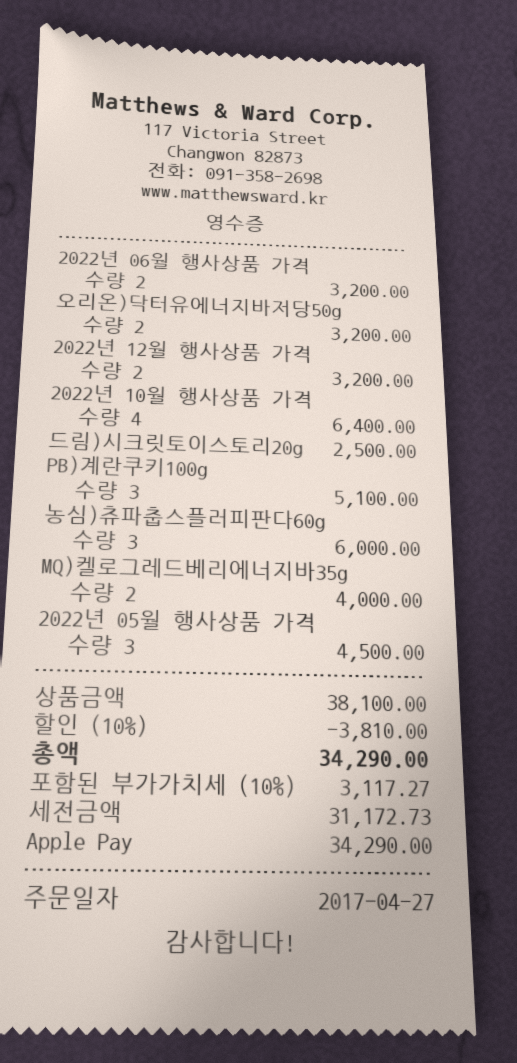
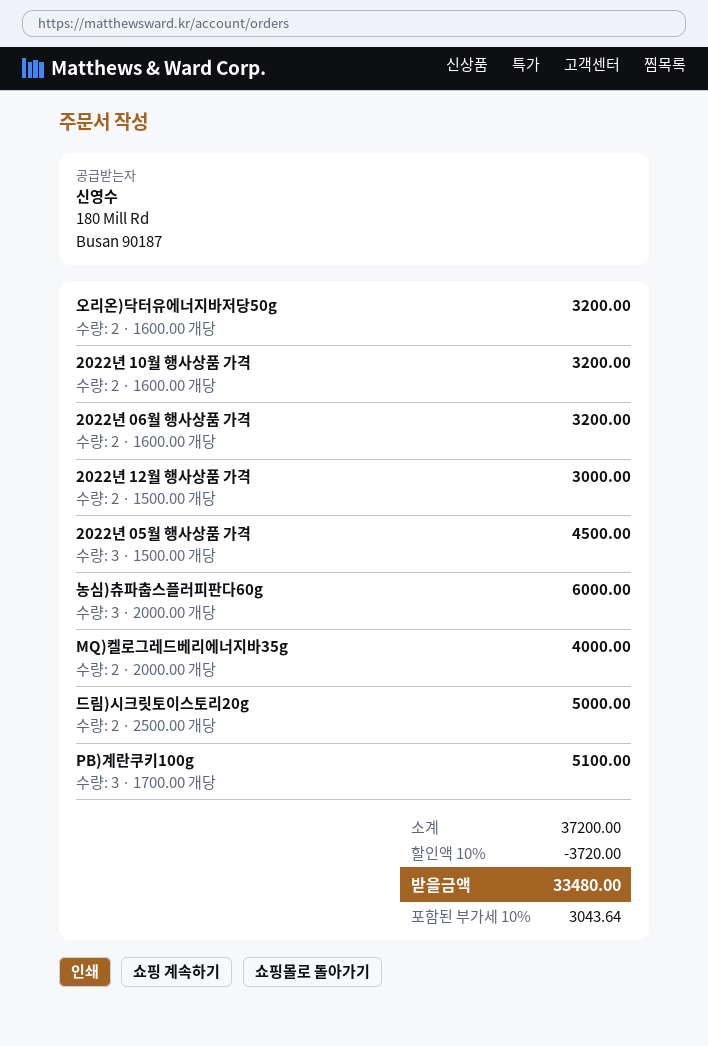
2022년 12월 행사상품 가격: 2 for 3200.00 -> 2 for 3000.00
2022년 10월 행사상품 가격: 4 for 6400.00 -> 2 for 3200.00
드림)시크릿토이스토리20g: 1 for 2500.00 -> 2 for 5000.00
subtotal: 38100.00 -> 37200.00
discount: 10% = 3810.00 -> 10% = 3720.00
tax: 10% = 3117.27 -> 10% = 3043.64
total: 34290.00 -> 33480.00

